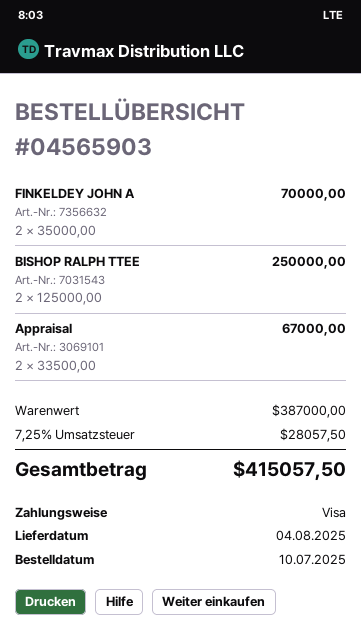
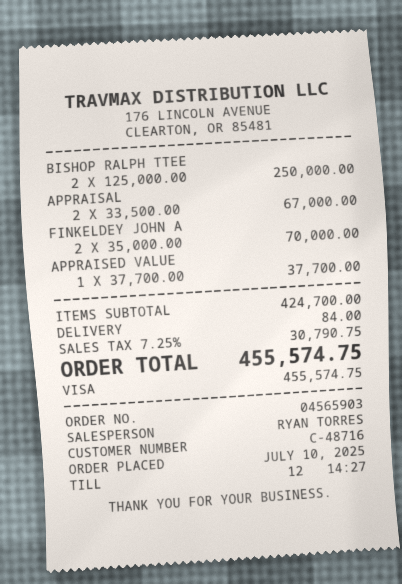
APPRAISED VALUE: none -> 1 x 37700.00 = 37700.00
subtotal: 387000.00 -> 424700.00
shipping: none -> 84.00
tax: 7.25% = 28057.50 -> 7.25% = 30790.75
total: 415057.50 -> 455574.75

